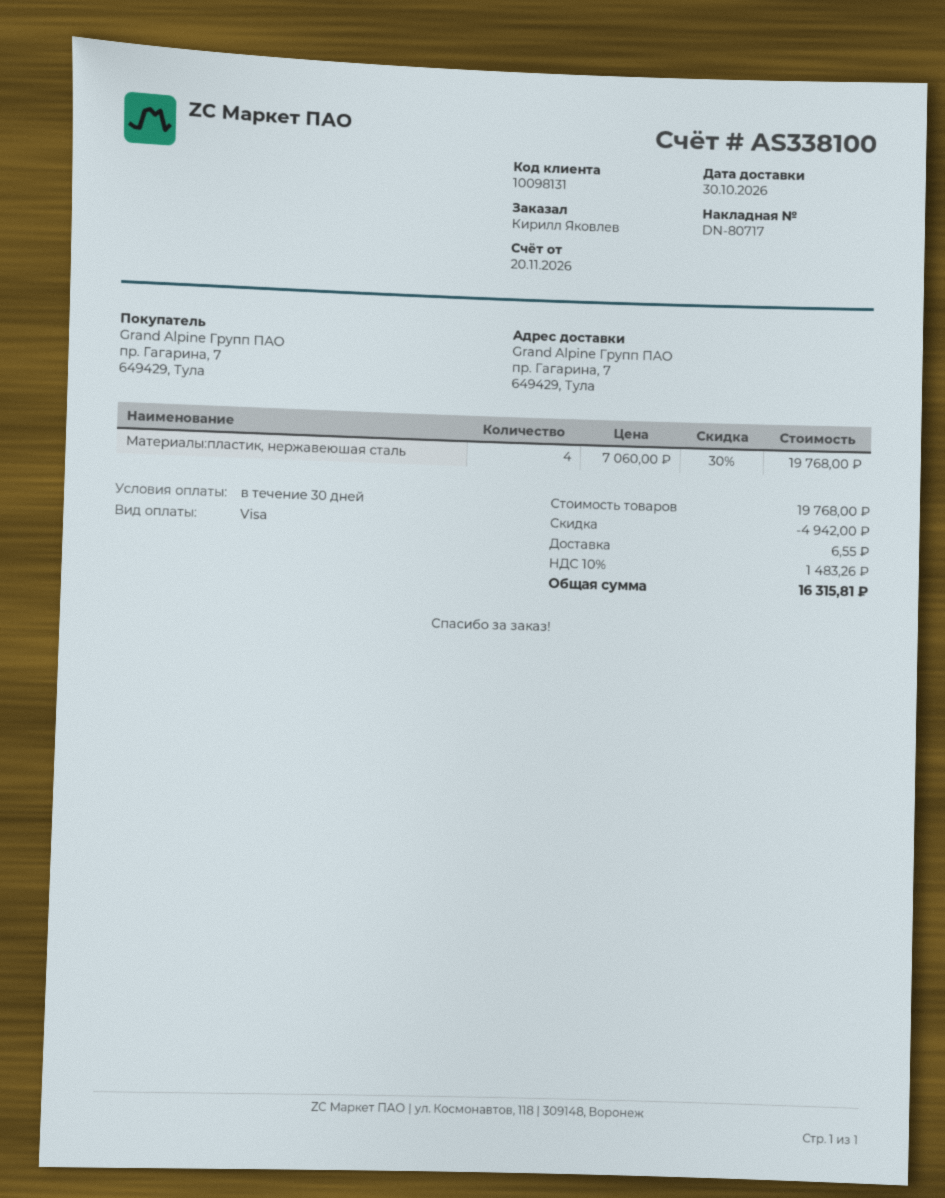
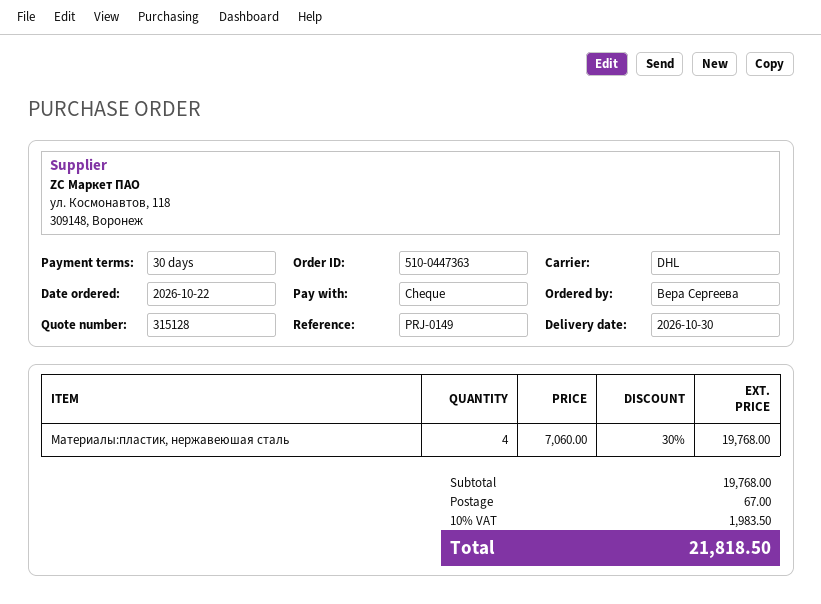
ordered by: Кирилл Яковлев -> Вера Сергеева
payment method: Visa -> cheque
discount: 4942.00 -> none
shipping: 6.55 -> 67.00
tax: 10% = 1483.26 -> 10% = 1983.50
total: 16315.81 -> 21818.50

